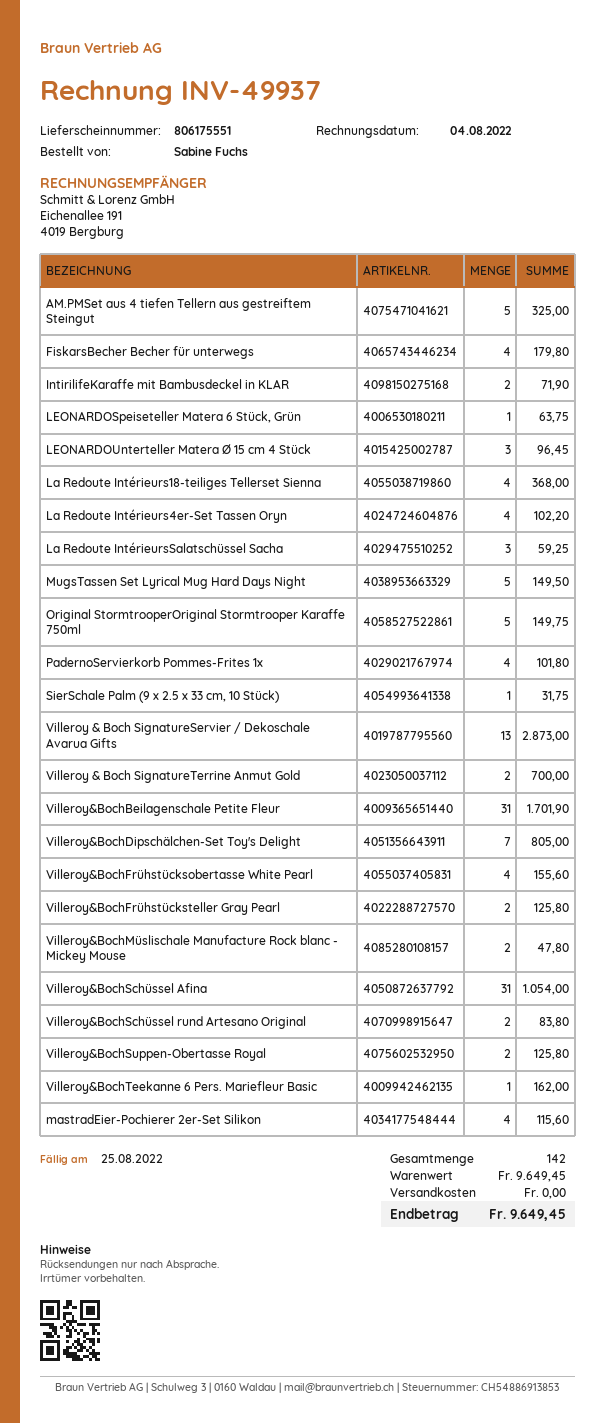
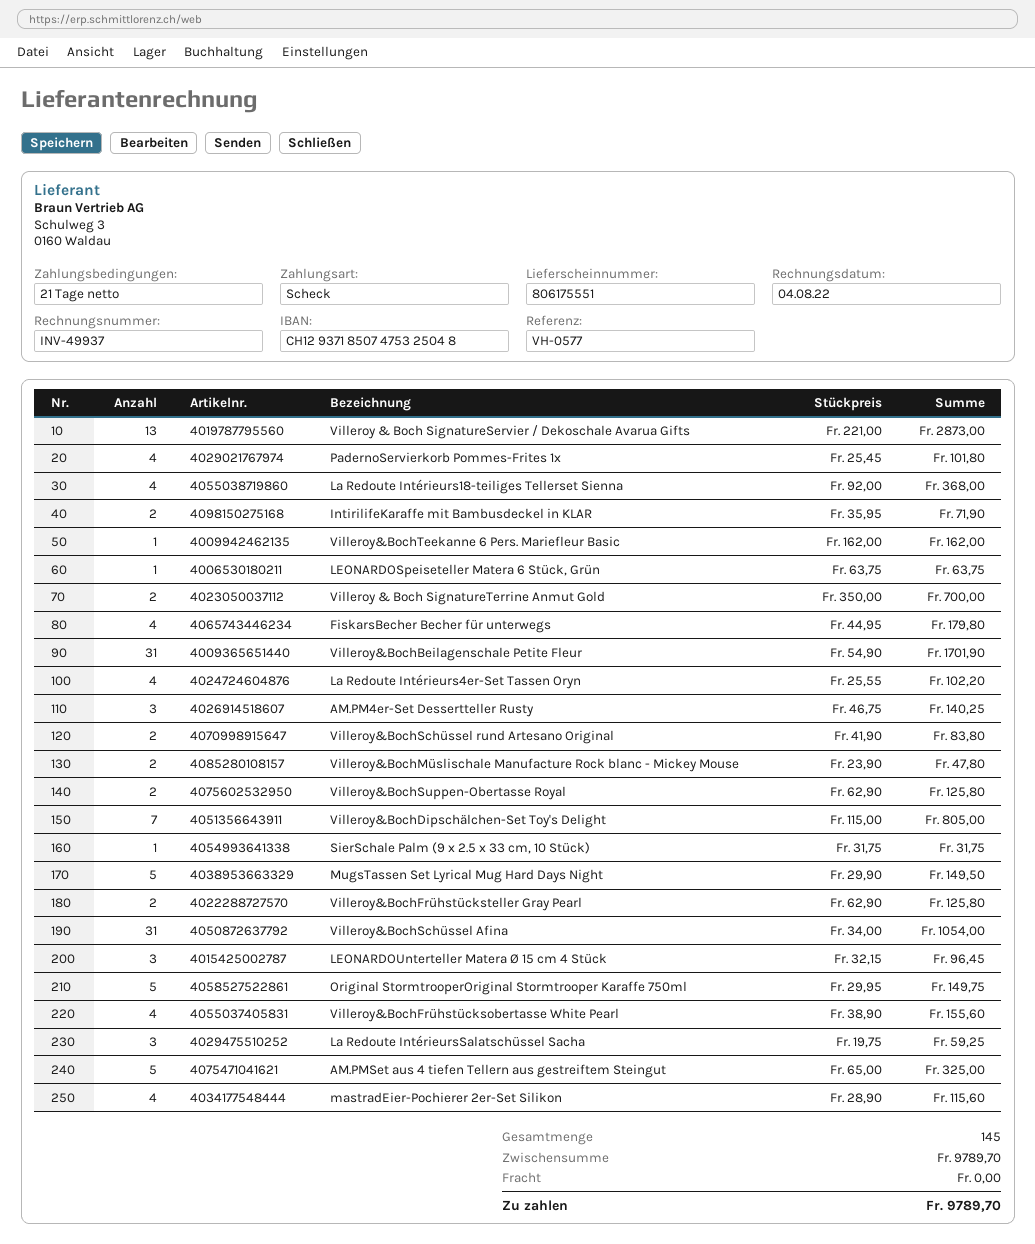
AM.PM4er-Set Dessertteller Rusty: none -> 3 for 140.25
total quantity: 142 -> 145
subtotal: 9649.45 -> 9789.70
total: 9649.45 -> 9789.70

